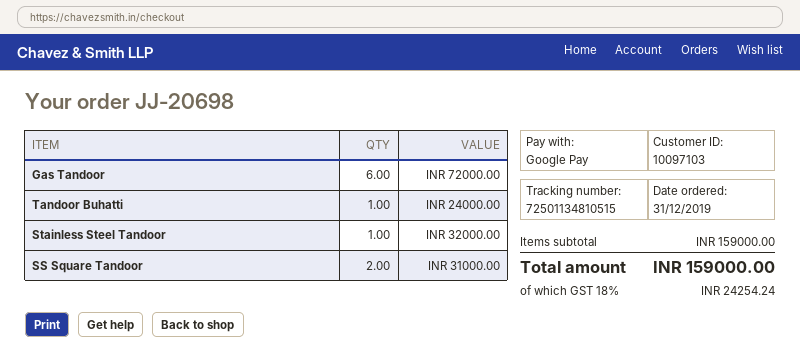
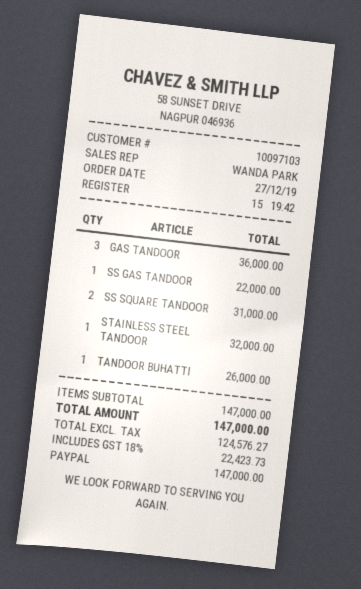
order date: 2019-12-31 -> 2019-12-27
payment method: Google Pay -> PayPal
Gas Tandoor: 6 for 72000.00 -> 3 for 36000.00
Tandoor Buhatti: 1 for 24000.00 -> 1 for 26000.00
SS GAS TANDOOR: none -> 1 for 22000.00
subtotal: 159000.00 -> 147000.00
tax: 18% = 24254.24 -> 18% = 22423.73
total: 159000.00 -> 147000.00

